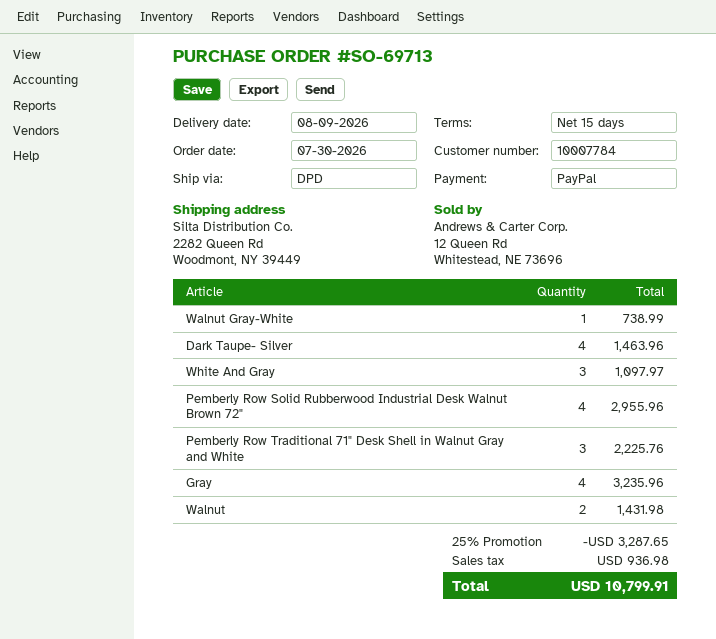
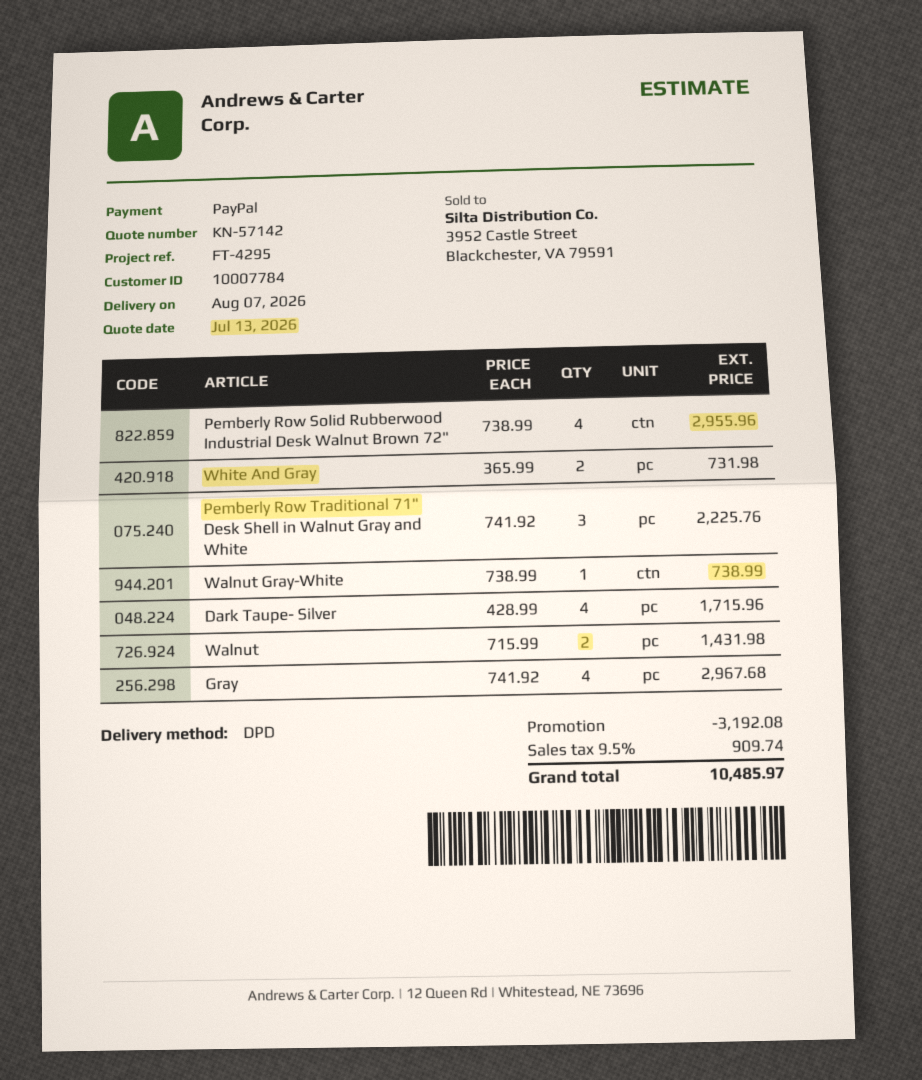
delivery date: 2026-08-09 -> 2026-08-07
Dark Taupe- Silver: 4 for 1463.96 -> 4 for 1715.96
White And Gray: 3 for 1097.97 -> 2 for 731.98
Gray: 4 for 3235.96 -> 4 for 2967.68
discount: 3287.65 -> 3192.08
tax: 936.98 -> 909.74
total: 10799.91 -> 10485.97

